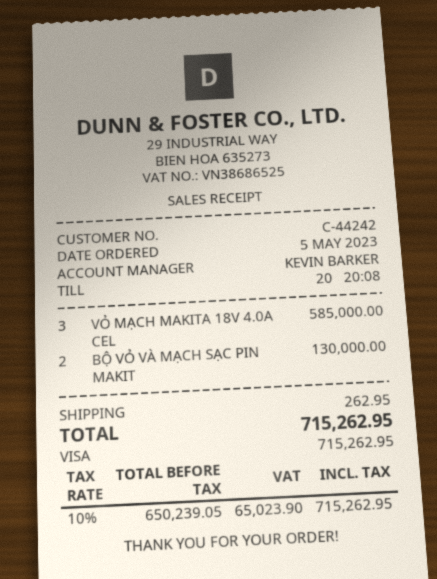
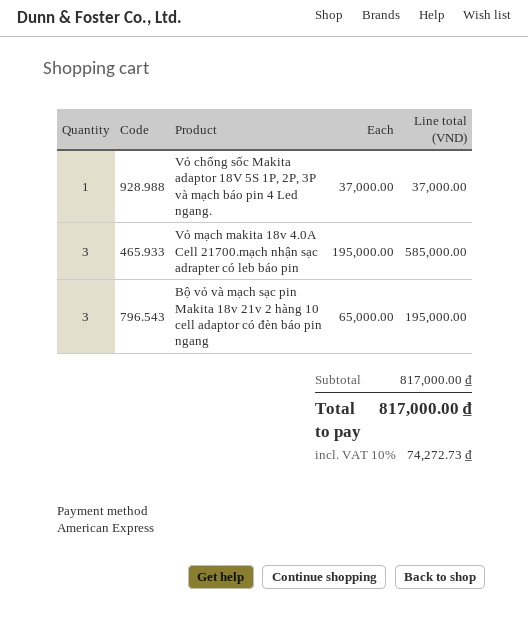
payment method: Visa -> American Express
BỘ VỎ VÀ MẠCH SẠC PIN MAKIT: 2 for 130000.00 -> 3 for 195000.00
Vỏ chống sốc Makita adaptor 18V 5S 1P, 2P, 3P và mạch báo pin 4 Led ngang.: none -> 1 for 37000.00
shipping: 262.95 -> none
tax: 10% = 65023.90 -> 10% = 74272.73
total: 715262.95 -> 817000.00

